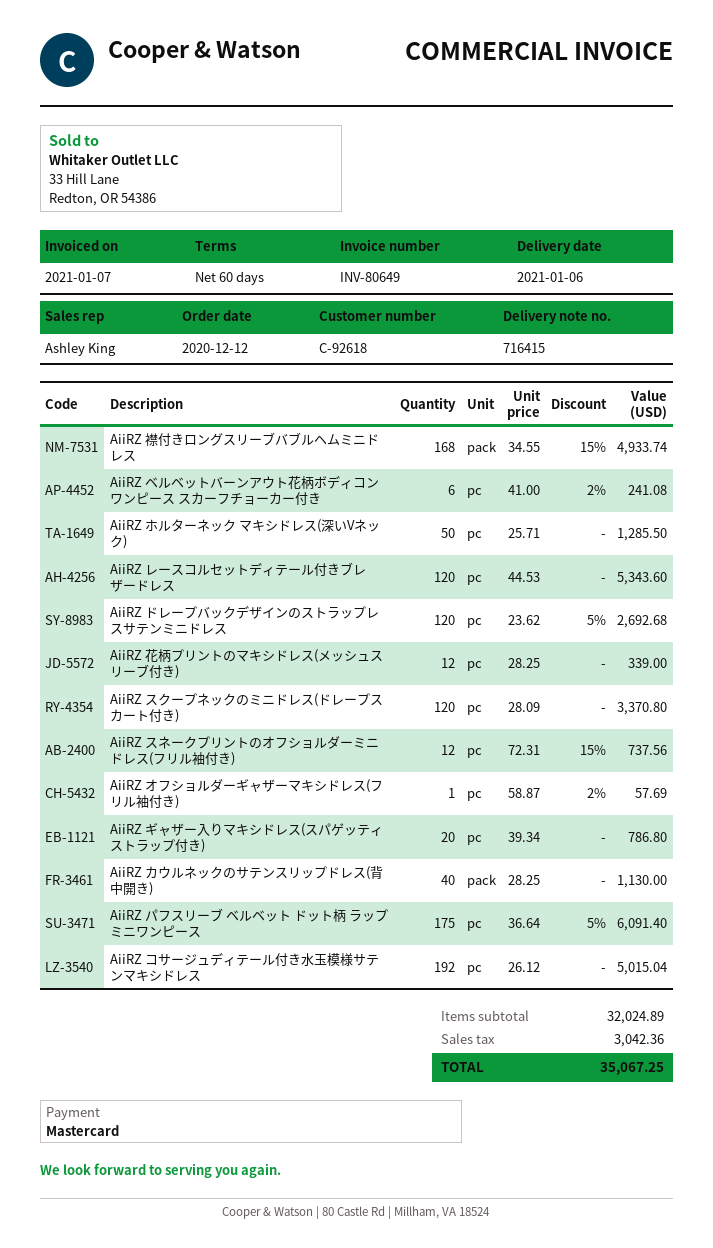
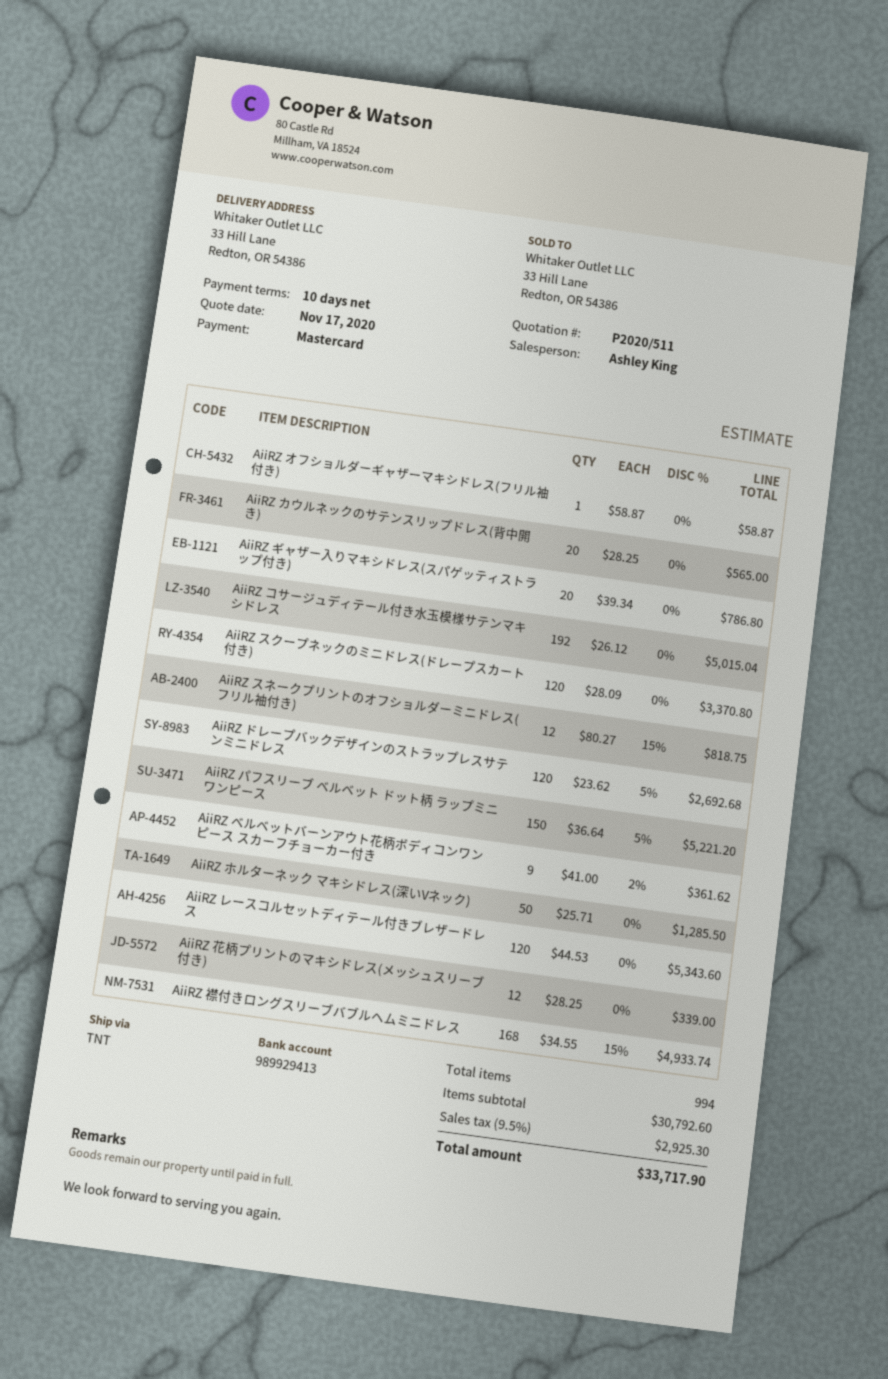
payment terms: 60 days -> 10 days
AiiRZ ベルベットバーンアウト花柄ボディコンワンピース スカーフチョーカー付き: 6 x 41.00 - 2% = 241.08 -> 9 x 41.00 - 2% = 361.62
AiiRZ スネークプリントのオフショルダーミニドレス(フリル袖付き): 12 x 72.31 - 15% = 737.56 -> 12 x 80.27 - 15% = 818.75
AiiRZ オフショルダーギャザーマキシドレス(フリル袖付き): 1 x 58.87 - 2% = 57.69 -> 1 x 58.87 = 58.87
AiiRZ カウルネックのサテンスリップドレス(背中開き): 40 x 28.25 = 1130.00 -> 20 x 28.25 = 565.00
AiiRZ パフスリーブ ベルベット ドット柄 ラップミニワンピース: 175 x 36.64 - 5% = 6091.40 -> 150 x 36.64 - 5% = 5221.20
subtotal: 32024.89 -> 30792.60
tax: 3042.36 -> 2925.30
total: 35067.25 -> 33717.90

